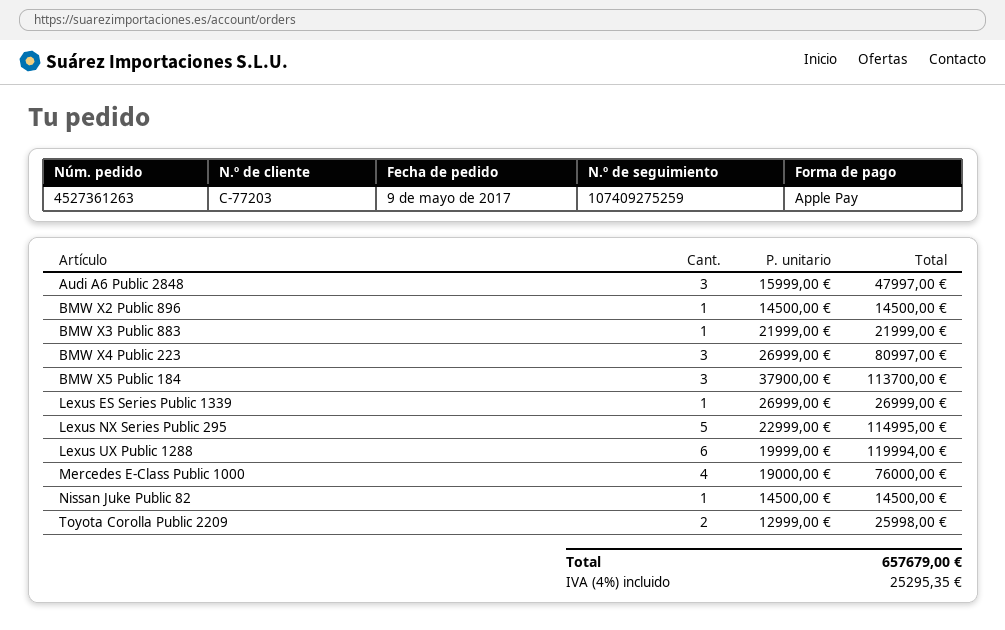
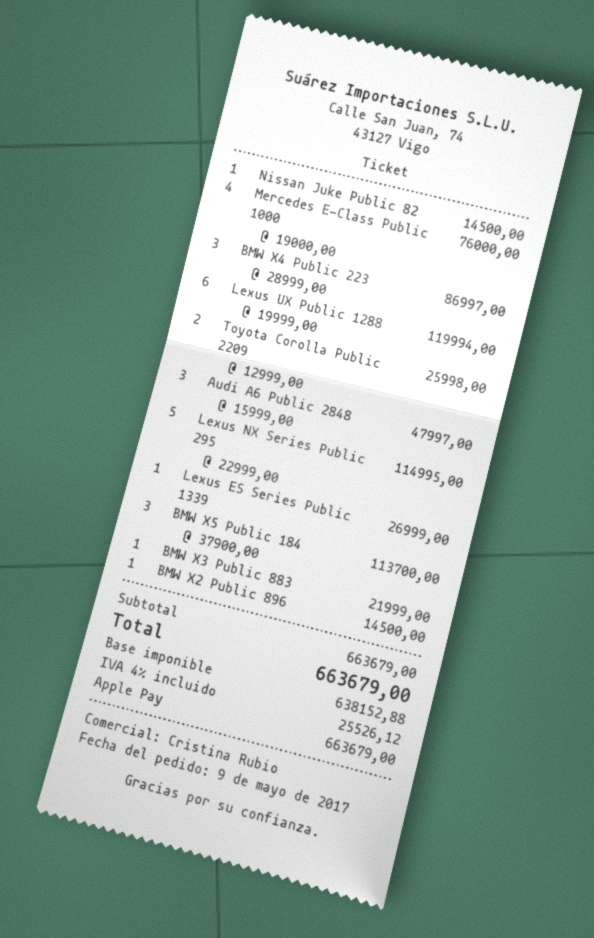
BMW X4 Public 223: 3 x 26999.00 = 80997.00 -> 3 x 28999.00 = 86997.00
tax: 4% = 25295.35 -> 4% = 25526.12
total: 657679.00 -> 663679.00

